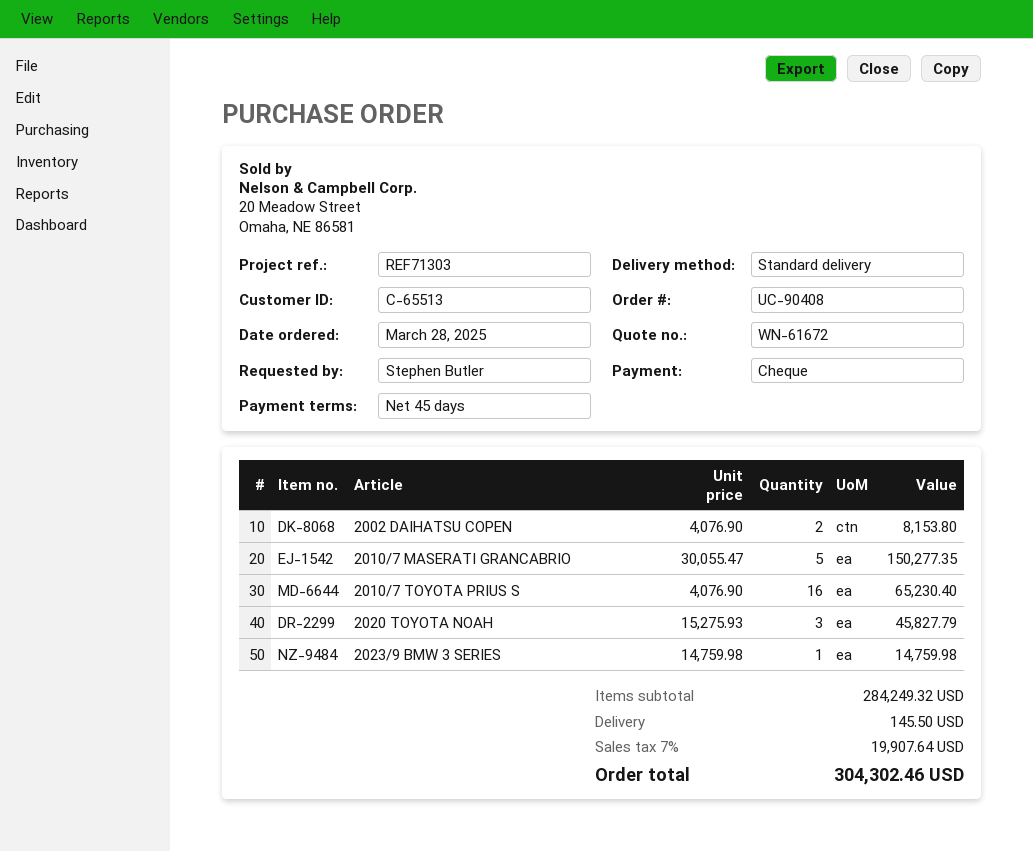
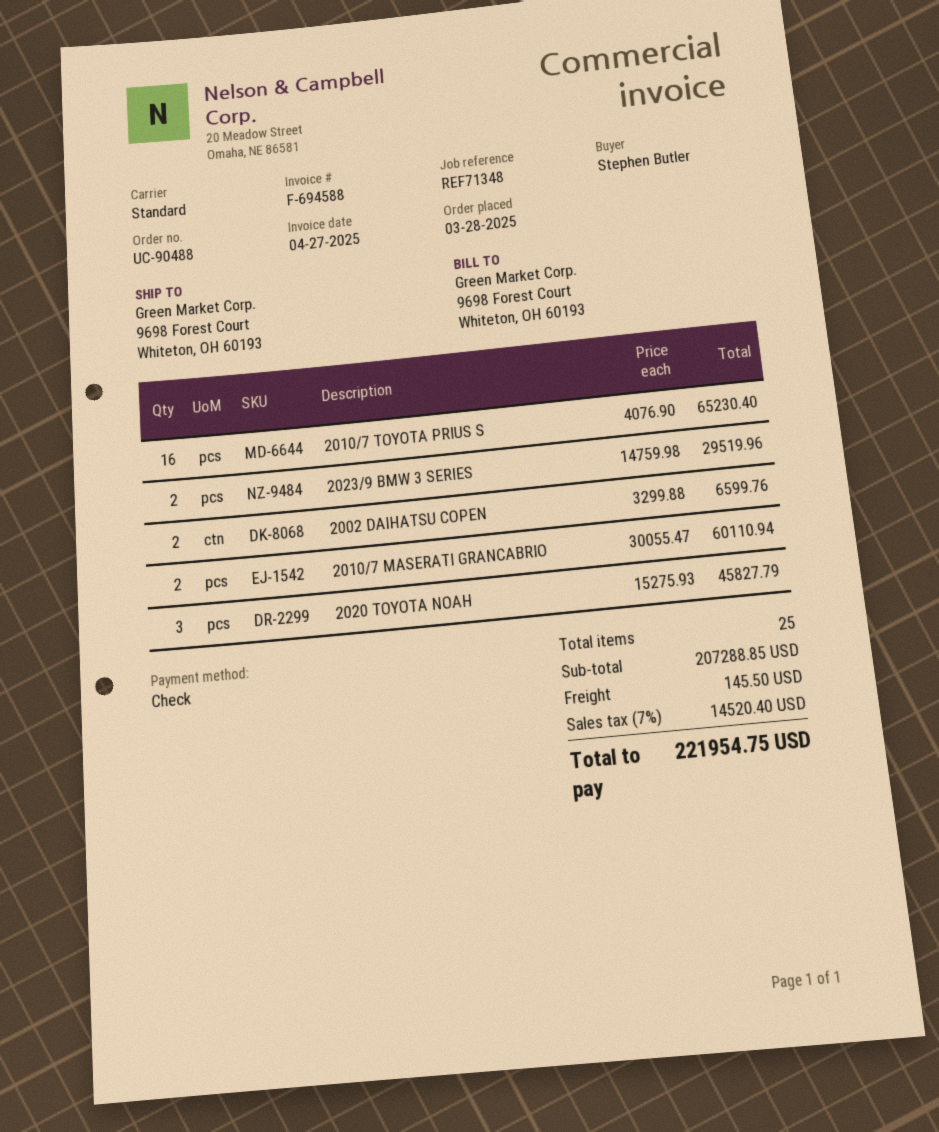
order number: UC-90408 -> UC-90488
reference: REF71303 -> REF71348
2002 DAIHATSU COPEN: 2 x 4076.90 = 8153.80 -> 2 x 3299.88 = 6599.76
2010/7 MASERATI GRANCABRIO: 5 x 30055.47 = 150277.35 -> 2 x 30055.47 = 60110.94
2023/9 BMW 3 SERIES: 1 x 14759.98 = 14759.98 -> 2 x 14759.98 = 29519.96
subtotal: 284249.32 -> 207288.85
tax: 7% = 19907.64 -> 7% = 14520.40
total: 304302.46 -> 221954.75

